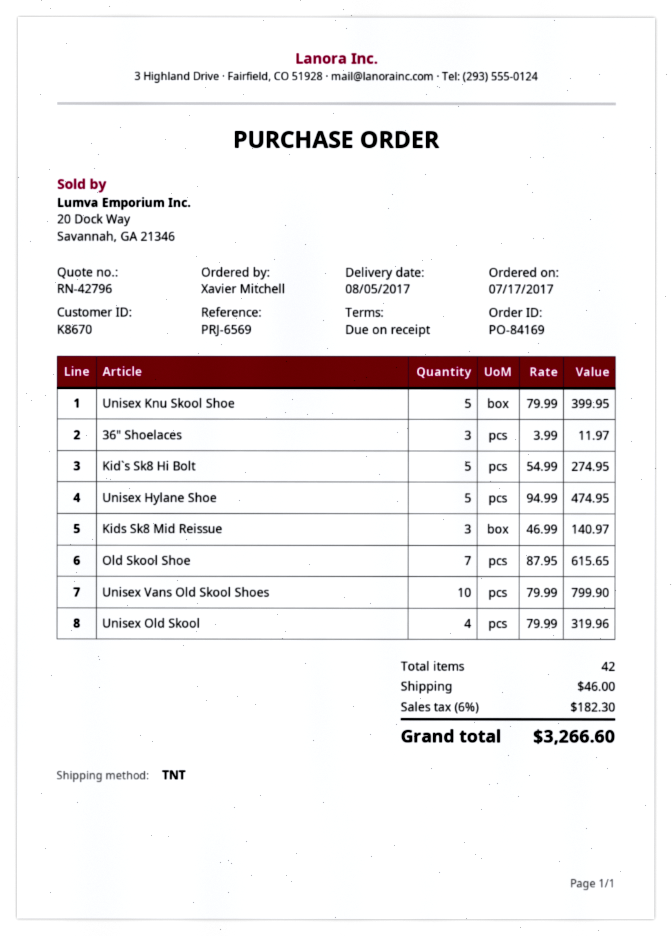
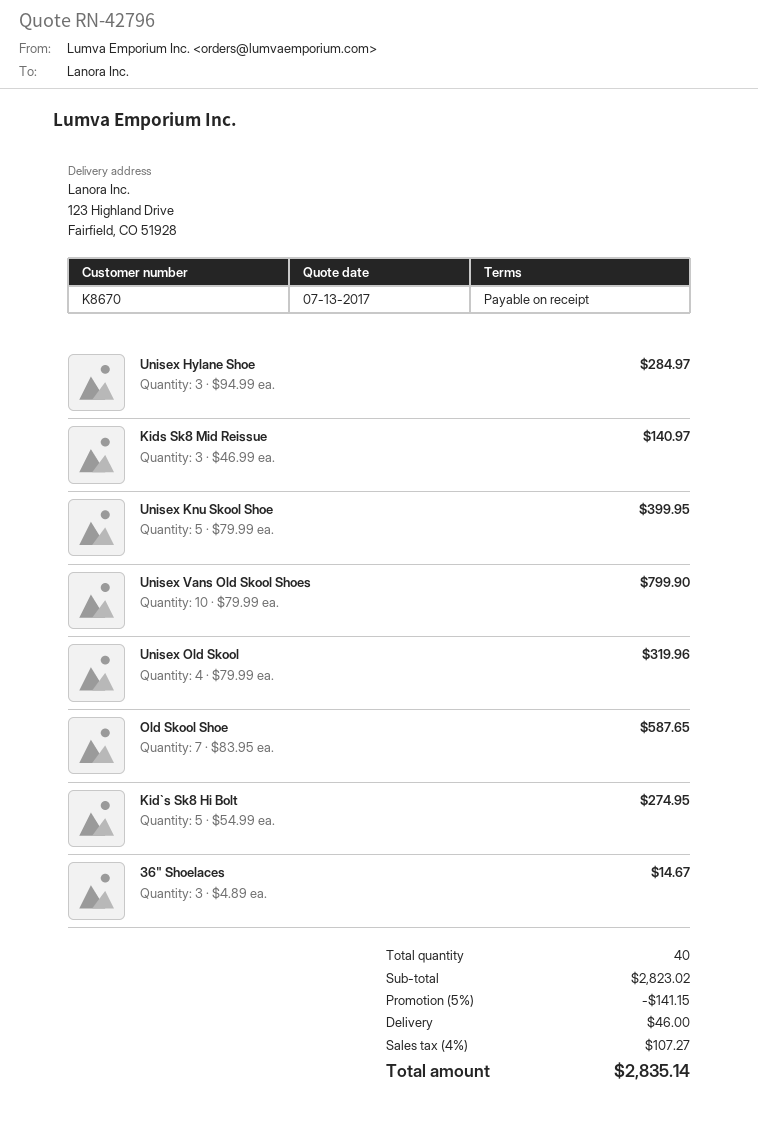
36" Shoelaces: 3 x 3.99 = 11.97 -> 3 x 4.89 = 14.67
Unisex Hylane Shoe: 5 x 94.99 = 474.95 -> 3 x 94.99 = 284.97
Old Skool Shoe: 7 x 87.95 = 615.65 -> 7 x 83.95 = 587.65
total quantity: 42 -> 40
discount: none -> 5% = 141.15
tax: 6% = 182.30 -> 4% = 107.27
total: 3266.60 -> 2835.14

